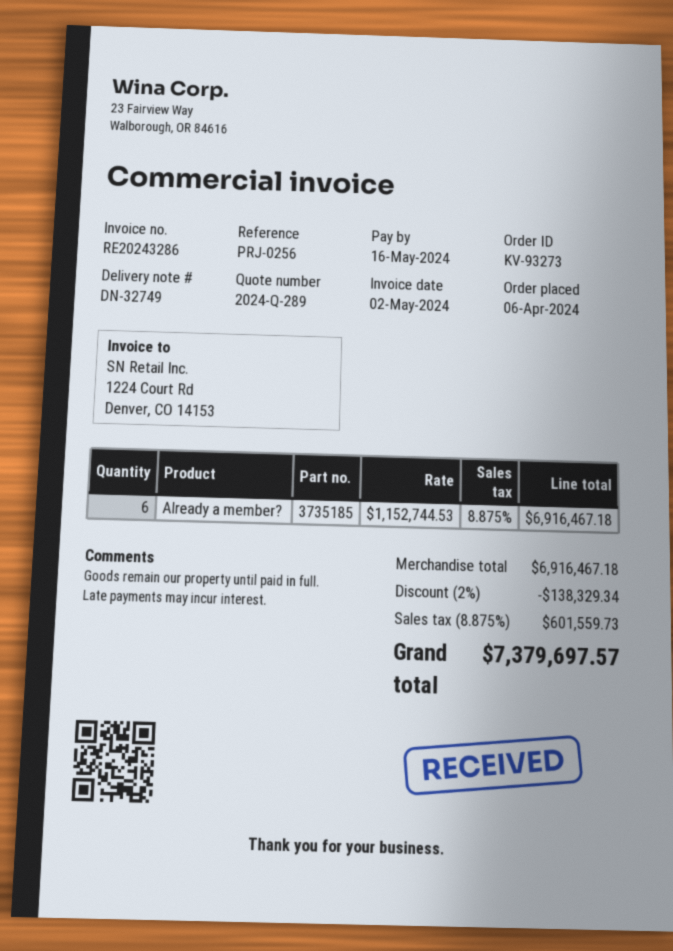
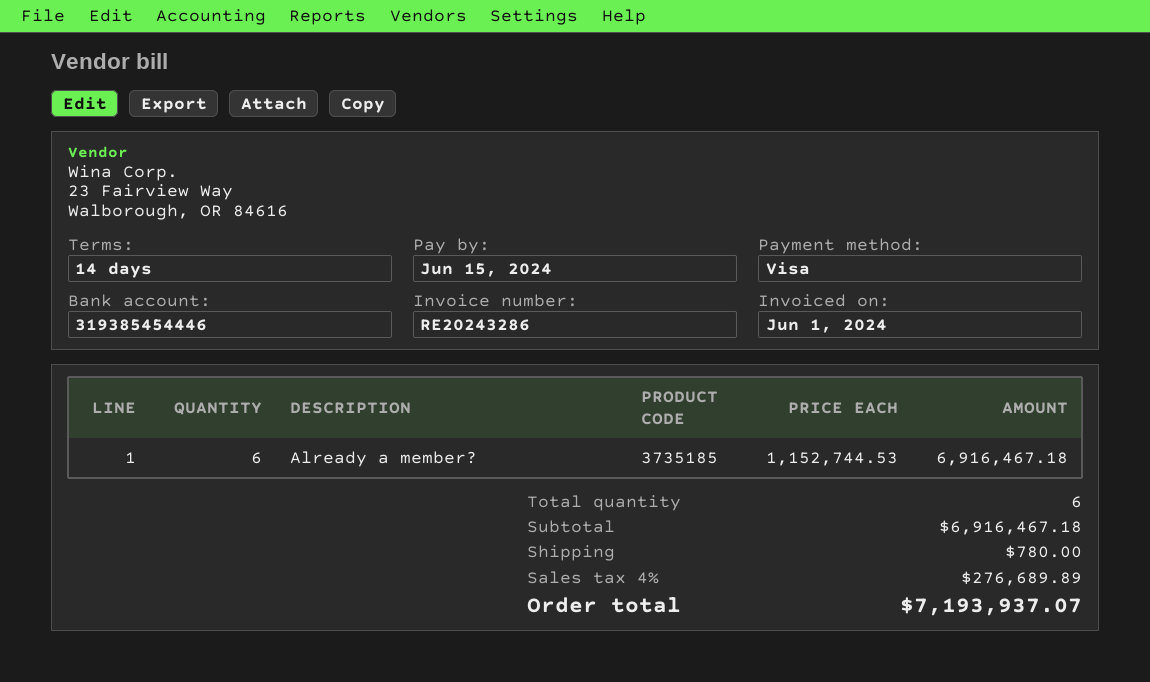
invoice date: 2024-05-02 -> 2024-06-01
due date: 2024-05-16 -> 2024-06-15
discount: 2% = 138329.34 -> none
shipping: none -> 780.00
tax: 8.875% = 601559.73 -> 4% = 276689.89
total: 7379697.57 -> 7193937.07

